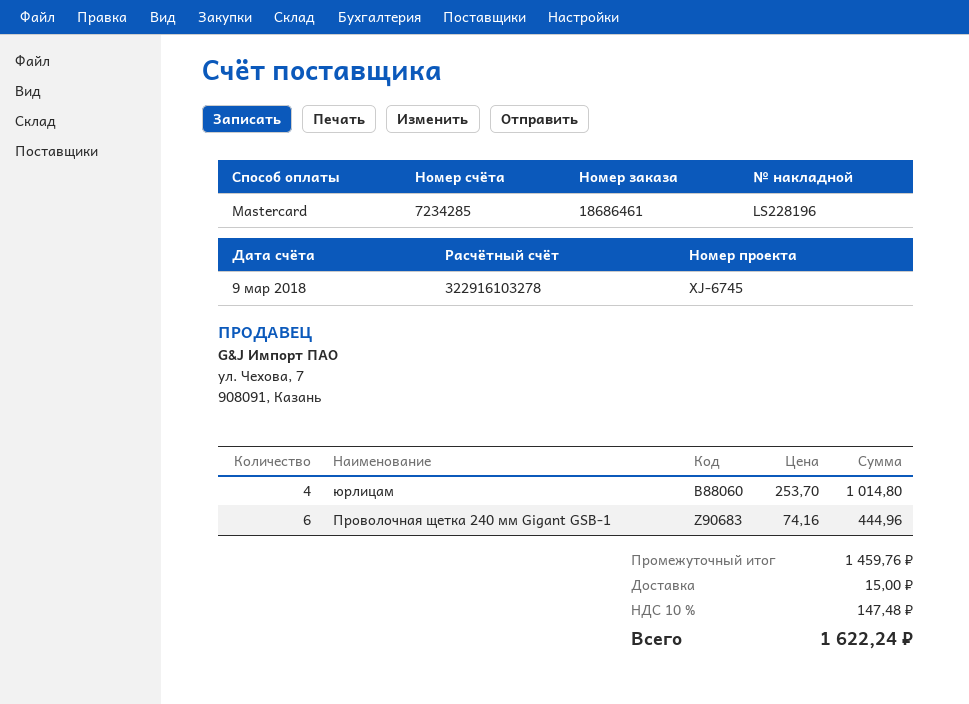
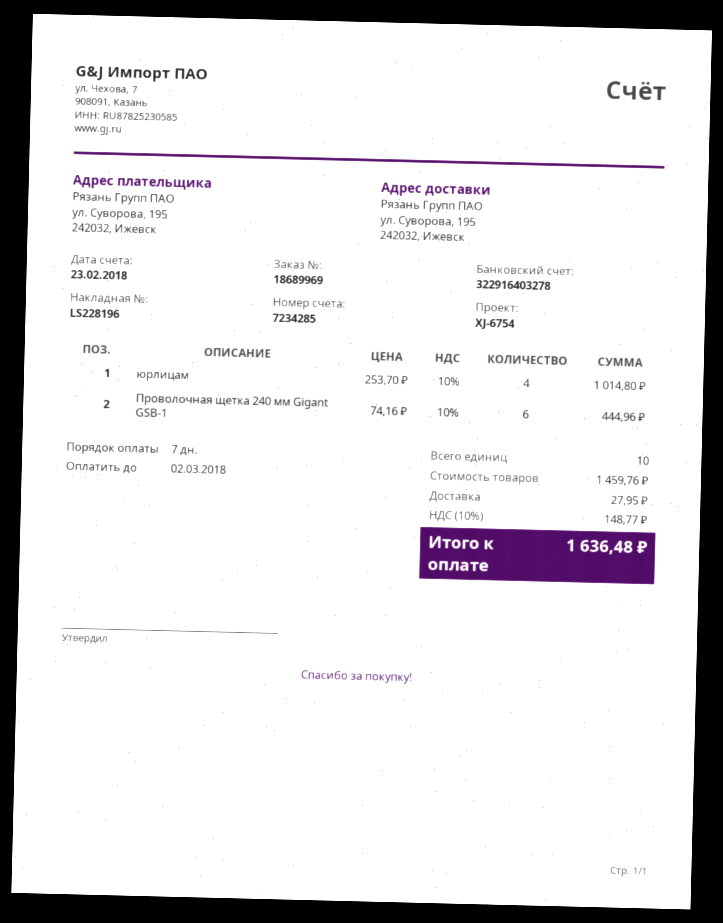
order number: 18686461 -> 18689969
invoice date: 2018-03-09 -> 2018-02-23
reference: XJ-6745 -> XJ-6754
bank account: 322916103278 -> 322916403278
shipping: 15.00 -> 27.95
tax: 10% = 147.48 -> 10% = 148.77
total: 1622.24 -> 1636.48

